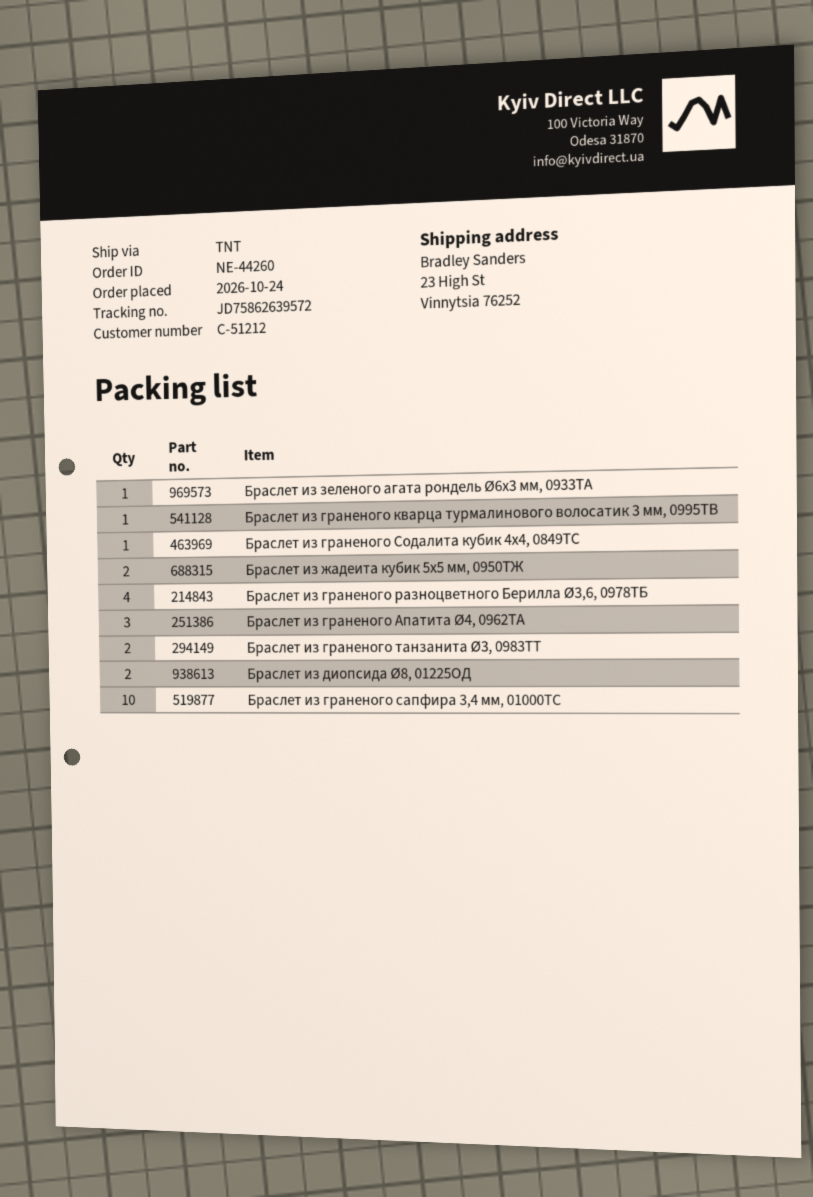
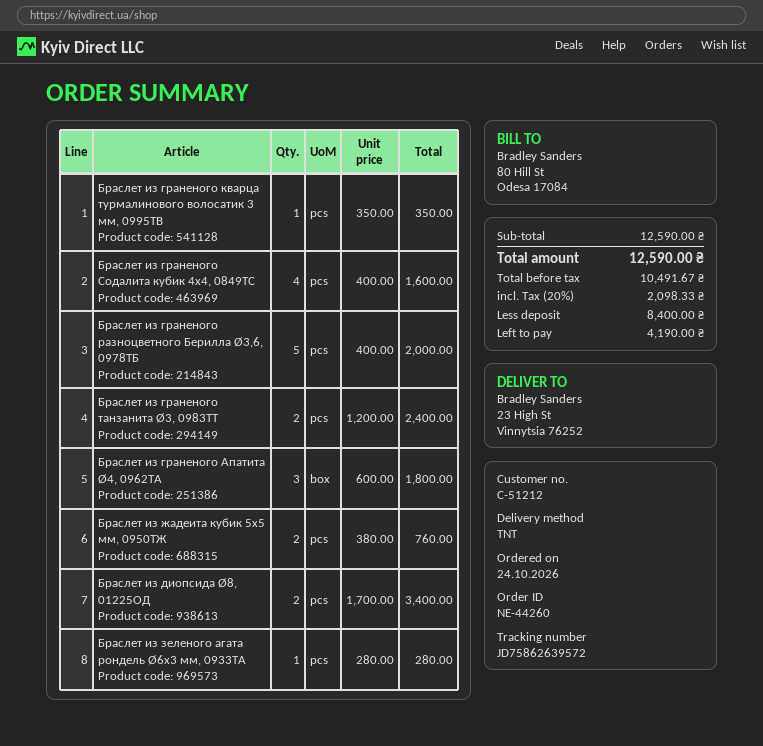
Браслет из граненого Содалита кубик 4х4, 0849ТС: 1 -> 4
Браслет из граненого разноцветного Берилла Ø3,6, 0978ТБ: 4 -> 5
Браслет из граненого сапфира 3,4 мм, 01000ТС: 10 -> none

